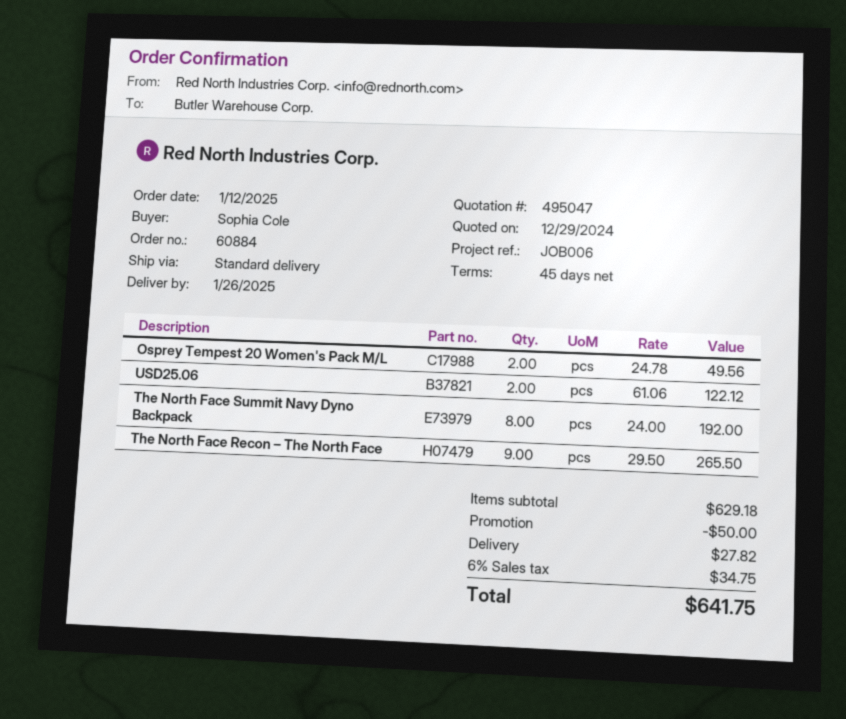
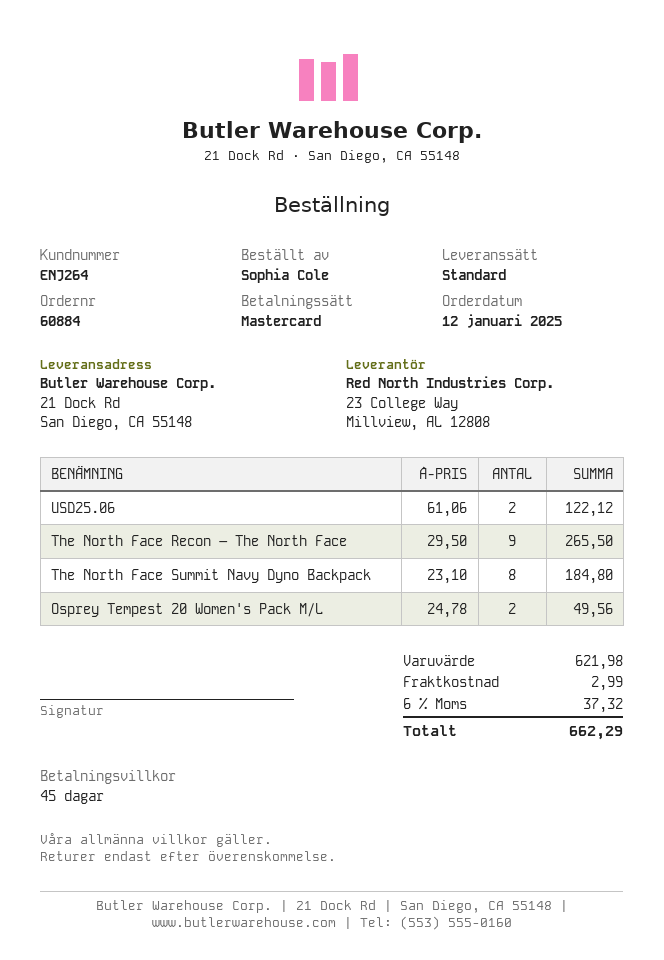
The North Face Summit Navy Dyno Backpack: 8 x 24.00 = 192.00 -> 8 x 23.10 = 184.80
subtotal: 629.18 -> 621.98
discount: 50.00 -> none
shipping: 27.82 -> 2.99
tax: 6% = 34.75 -> 6% = 37.32
total: 641.75 -> 662.29

